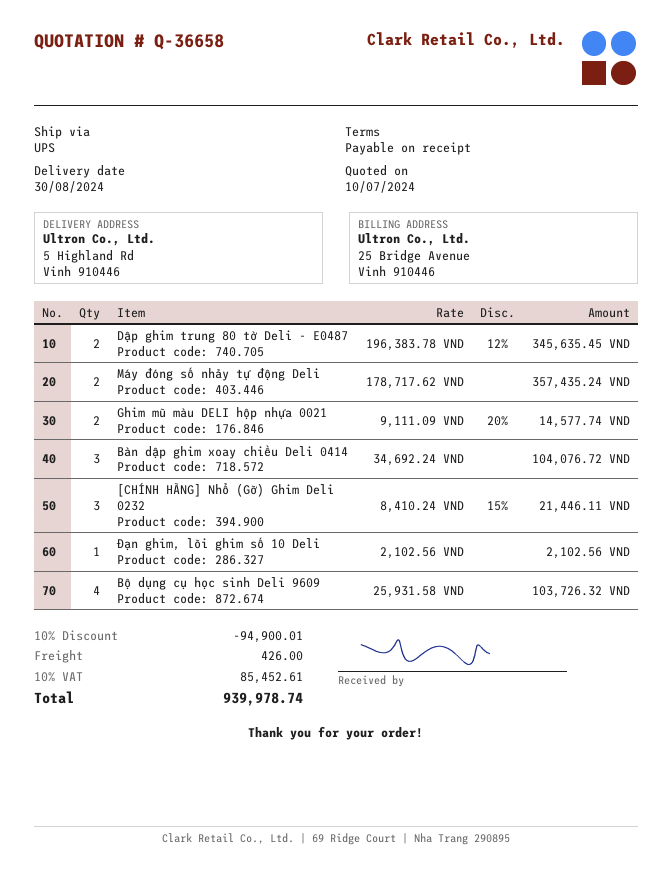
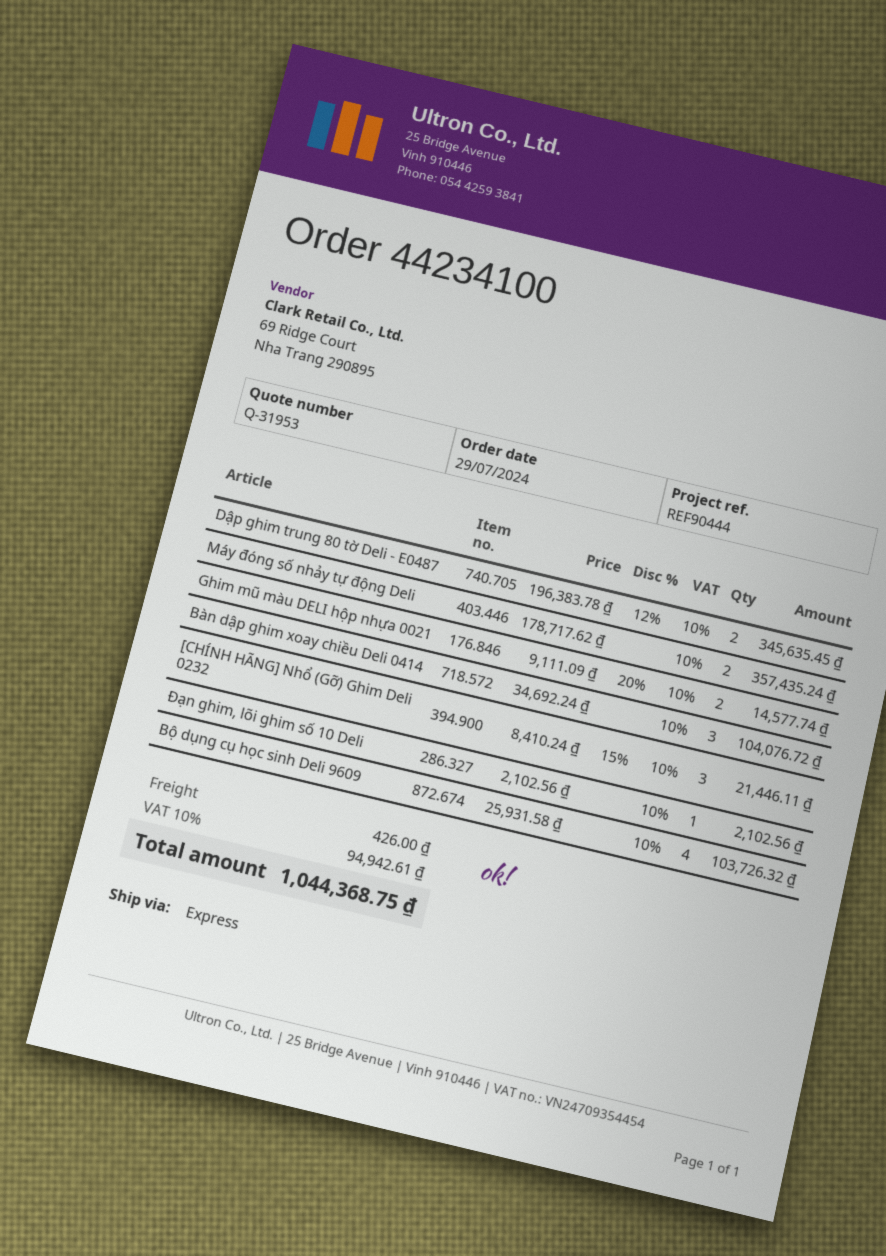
quote number: Q-36658 -> Q-31953
shipping method: UPS -> express
discount: 10% = 94900.01 -> none
tax: 10% = 85452.61 -> 10% = 94942.61
total: 939978.74 -> 1044368.75

